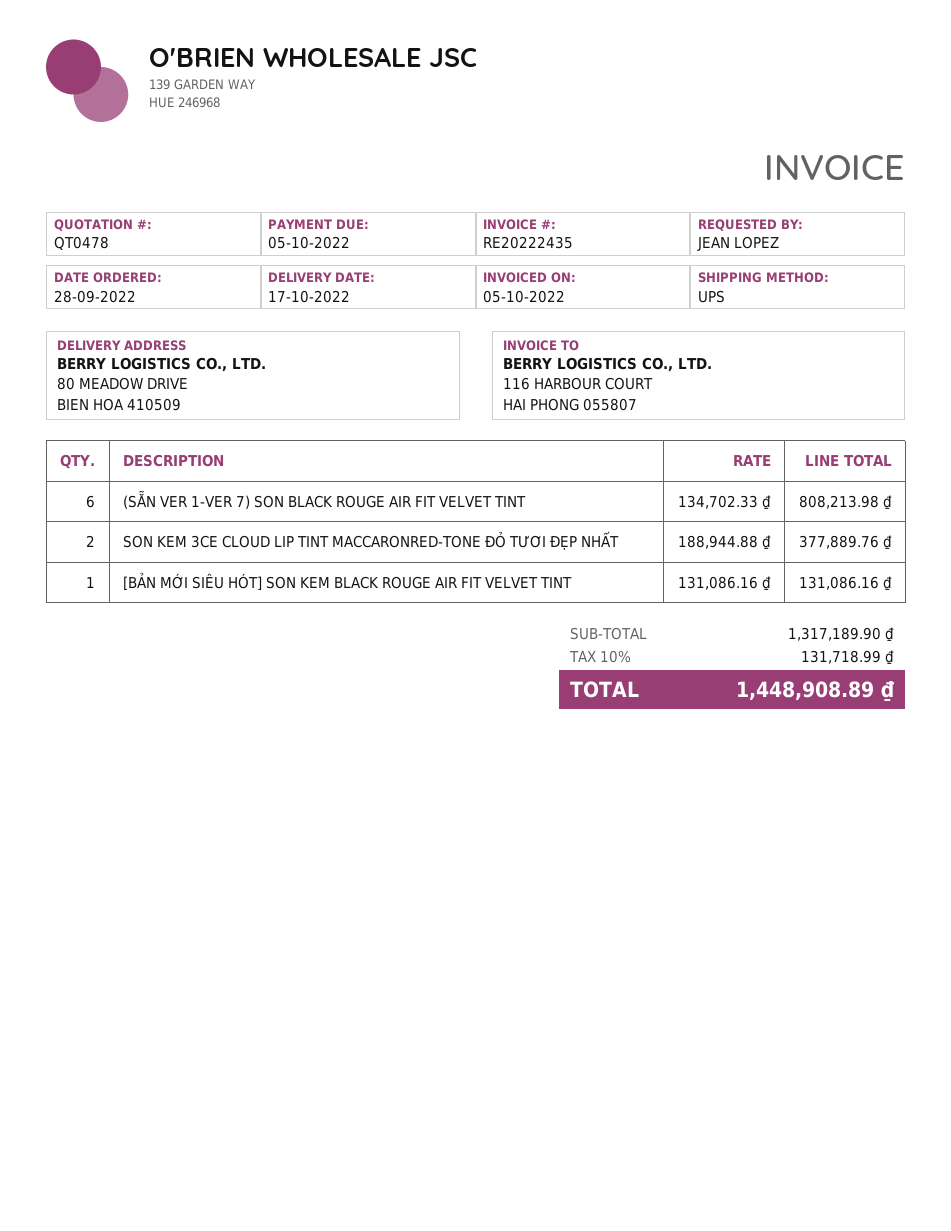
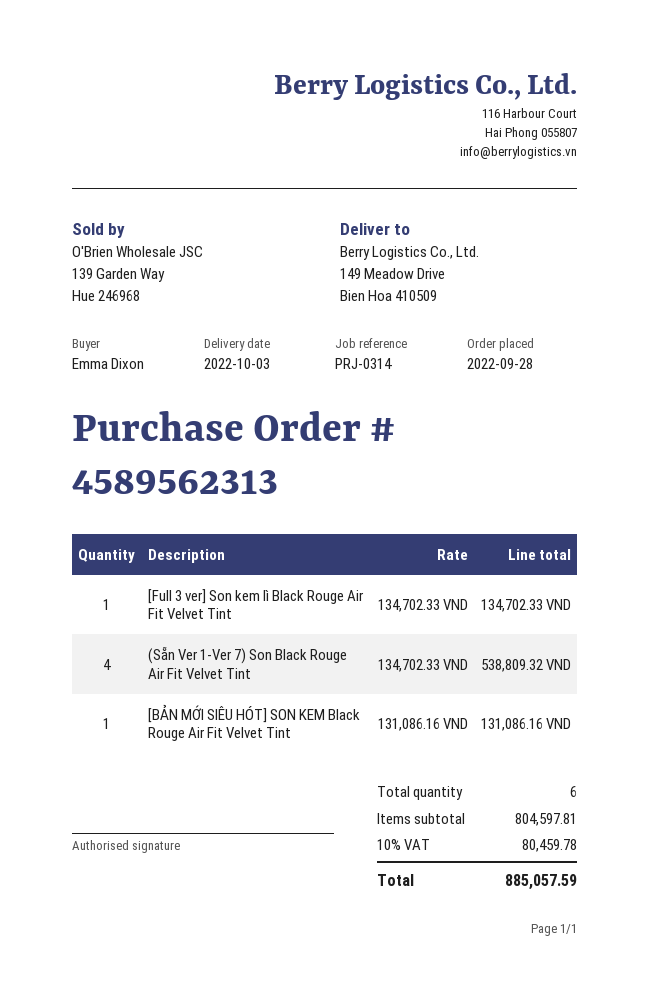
delivery date: 2022-10-17 -> 2022-10-03
ordered by: JEAN LOPEZ -> Emma Dixon
ship to: 80 MEADOW DRIVE, BIEN HOA 410509 -> 149 Meadow Drive, Bien Hoa 410509
(SẴN VER 1-VER 7) SON BLACK ROUGE AIR FIT VELVET TINT: 6 x 134702.33 = 808213.98 -> 4 x 134702.33 = 538809.32
SON KEM 3CE CLOUD LIP TINT MACCARONRED-TONE ĐỎ TƯƠI ĐẸP NHẤT: 2 x 188944.88 = 377889.76 -> none
[Full 3 ver] Son kem lì Black Rouge Air Fit Velvet Tint: none -> 1 x 134702.33 = 134702.33
subtotal: 1317189.90 -> 804597.81
tax: 10% = 131718.99 -> 10% = 80459.78
total: 1448908.89 -> 885057.59

